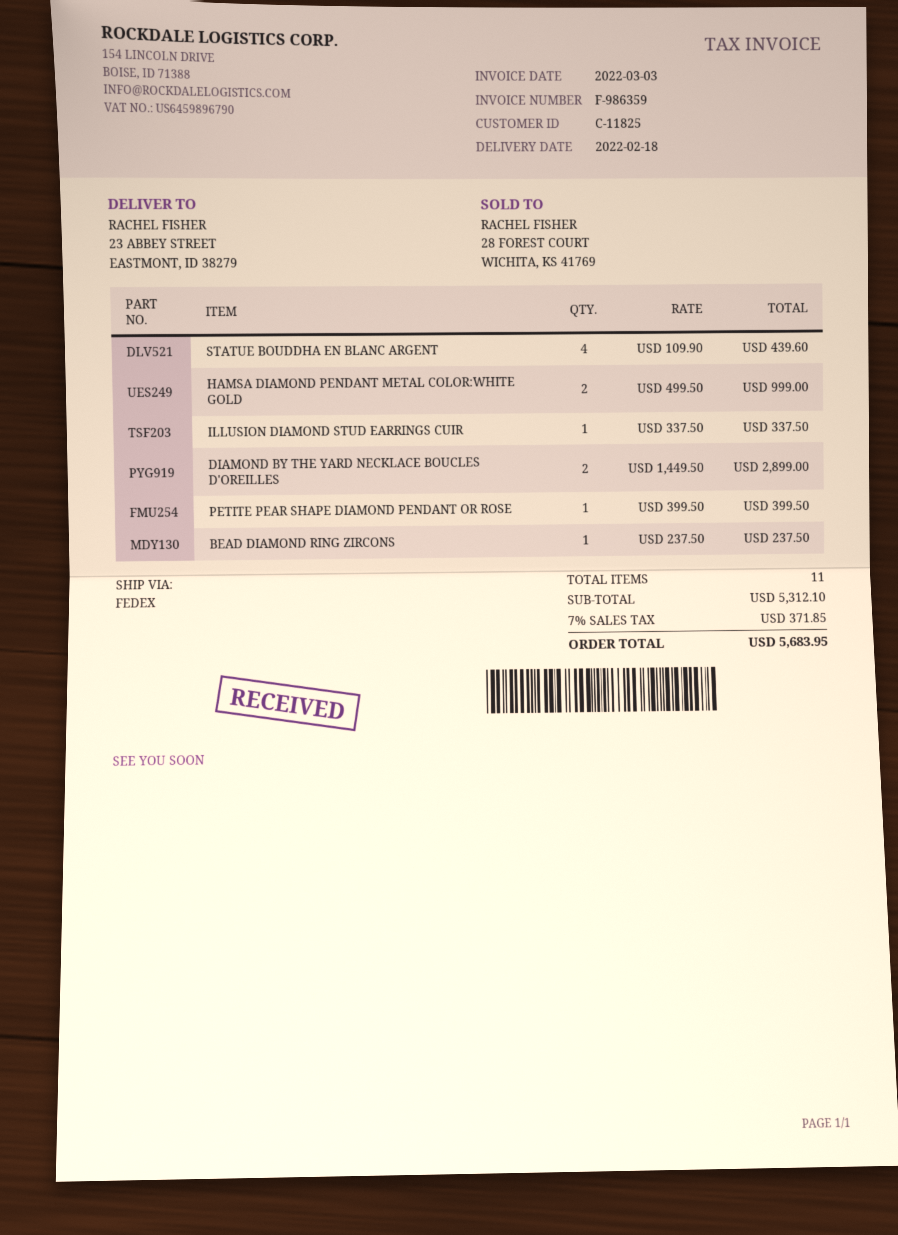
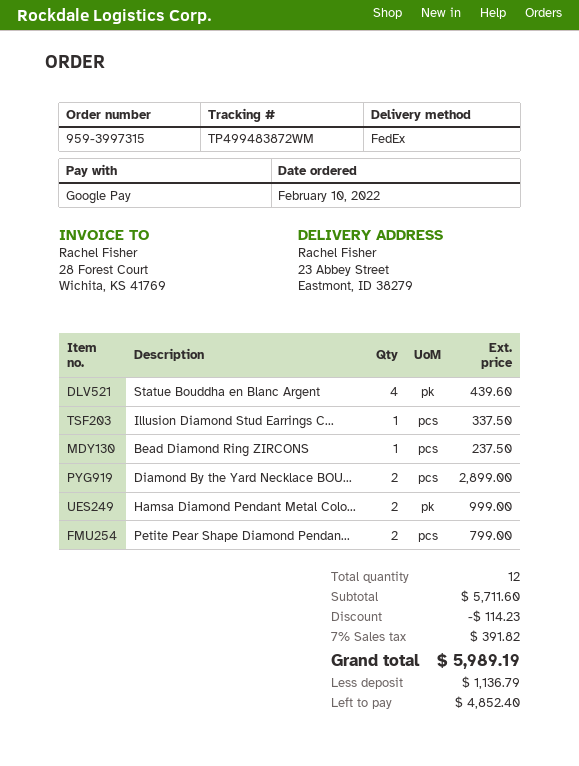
PETITE PEAR SHAPE DIAMOND PENDANT OR ROSE: 1 for 399.50 -> 2 for 799.00
total quantity: 11 -> 12
subtotal: 5312.10 -> 5711.60
discount: none -> 114.23
tax: 7% = 371.85 -> 7% = 391.82
total: 5683.95 -> 5989.19

